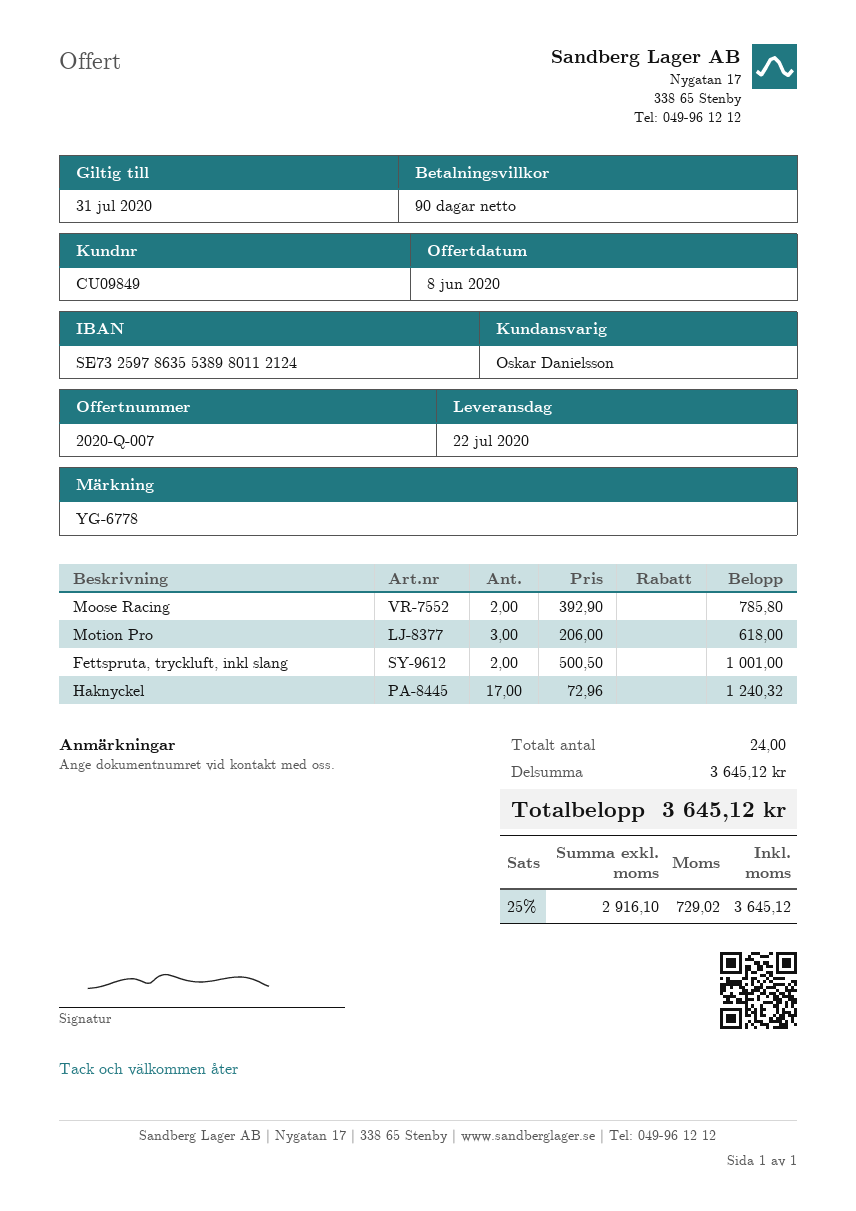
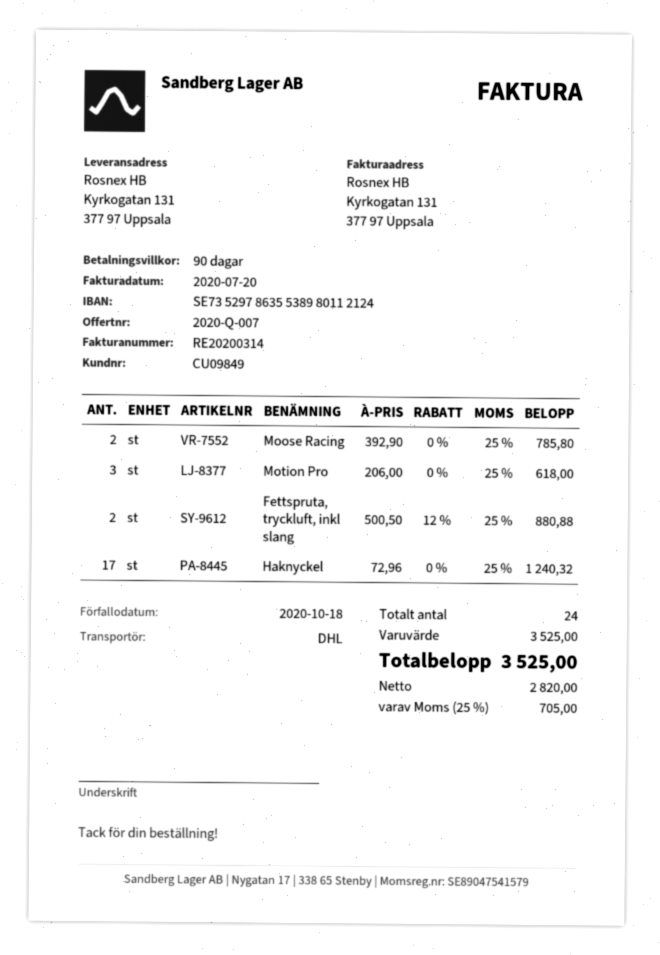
bank account: SE7325978635538980112124 -> SE7352978635538980112124
Fettspruta, tryckluft, inkl slang: 2 x 500.50 = 1001.00 -> 2 x 500.50 - 12% = 880.88
subtotal: 3645.12 -> 3525.00
net: 2916.10 -> 2820.00
tax: 25% = 729.02 -> 25% = 705.00
total: 3645.12 -> 3525.00

